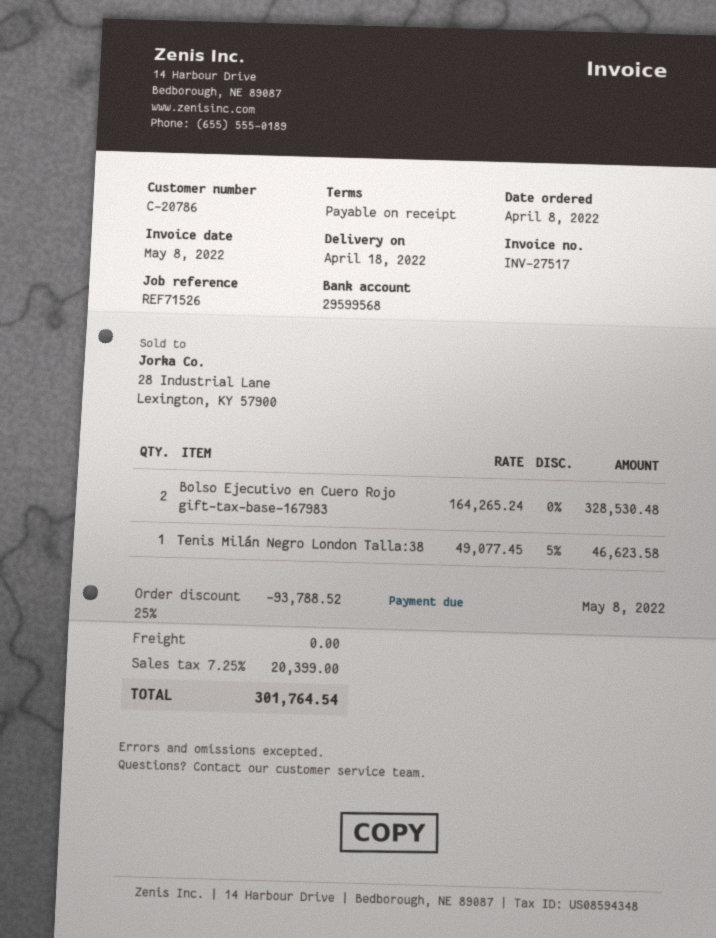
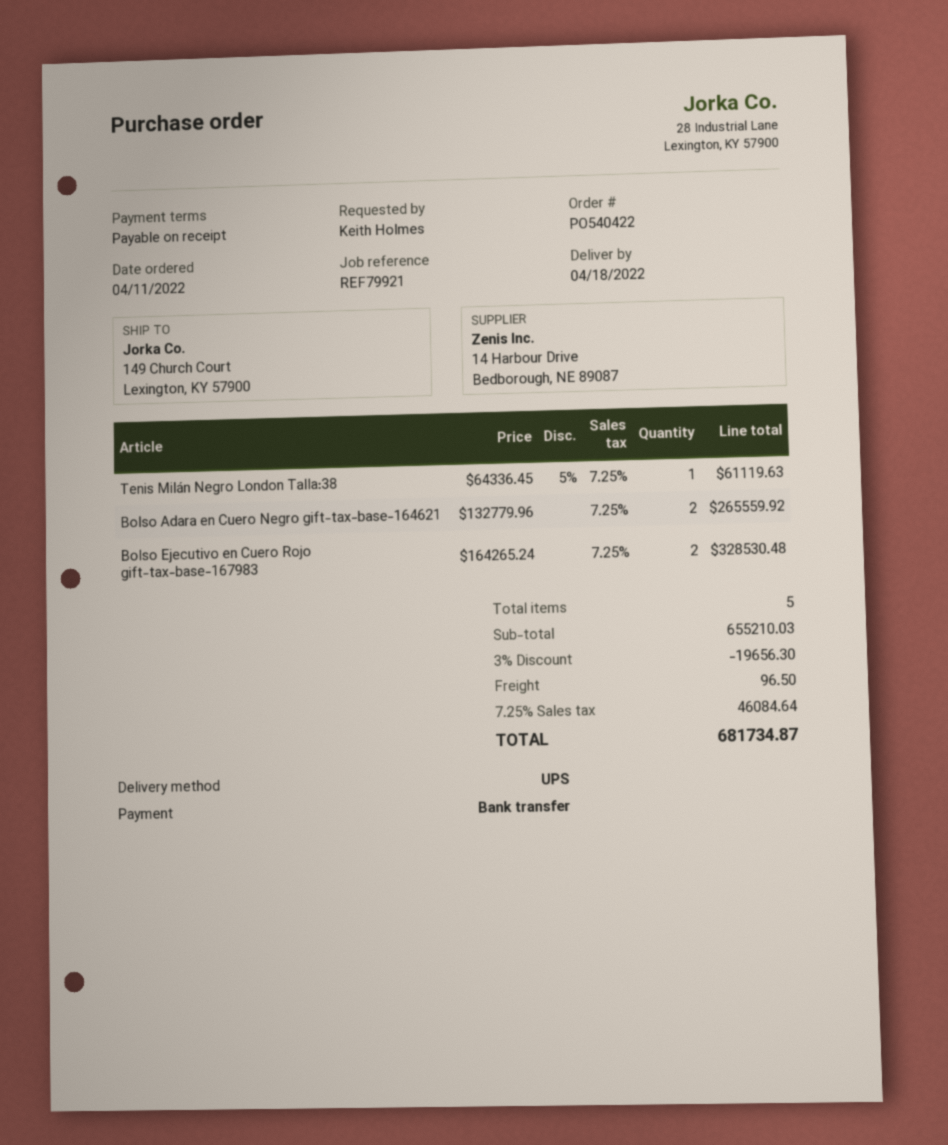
order date: 2022-04-08 -> 2022-04-11
reference: REF71526 -> REF79921
Tenis Milán Negro London Talla:38: 1 x 49077.45 - 5% = 46623.58 -> 1 x 64336.45 - 5% = 61119.63
Bolso Adara en Cuero Negro gift-tax-base-164621: none -> 2 x 132779.96 = 265559.92
discount: 25% = 93788.52 -> 3% = 19656.30
shipping: 0.00 -> 96.50
tax: 7.25% = 20399.00 -> 7.25% = 46084.64
total: 301764.54 -> 681734.87

